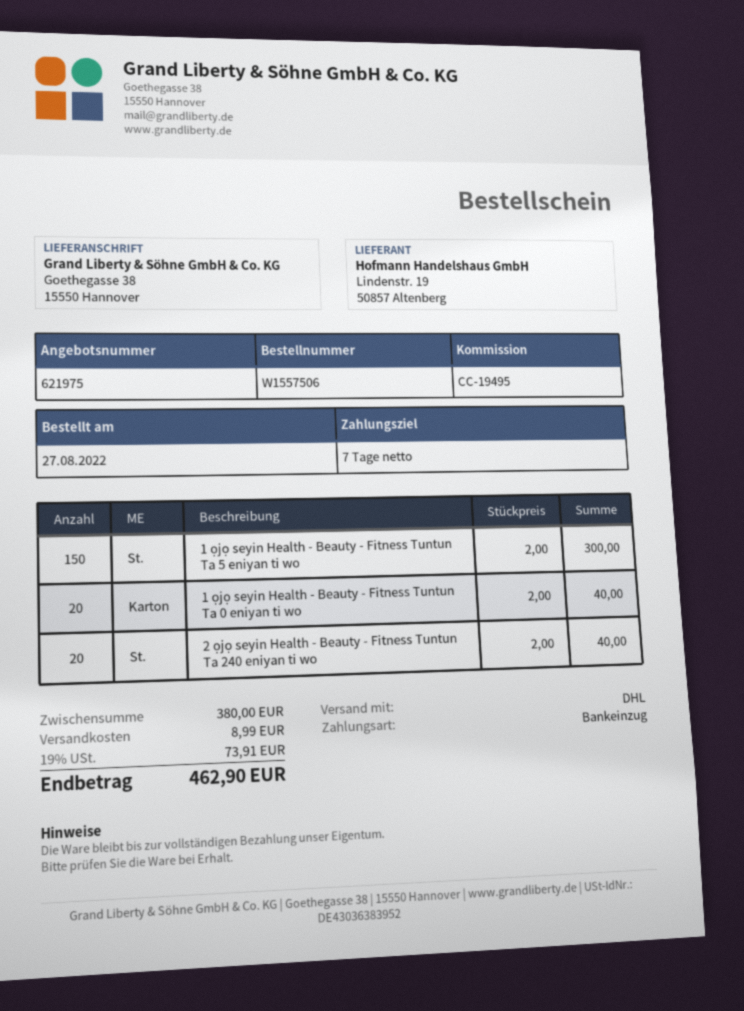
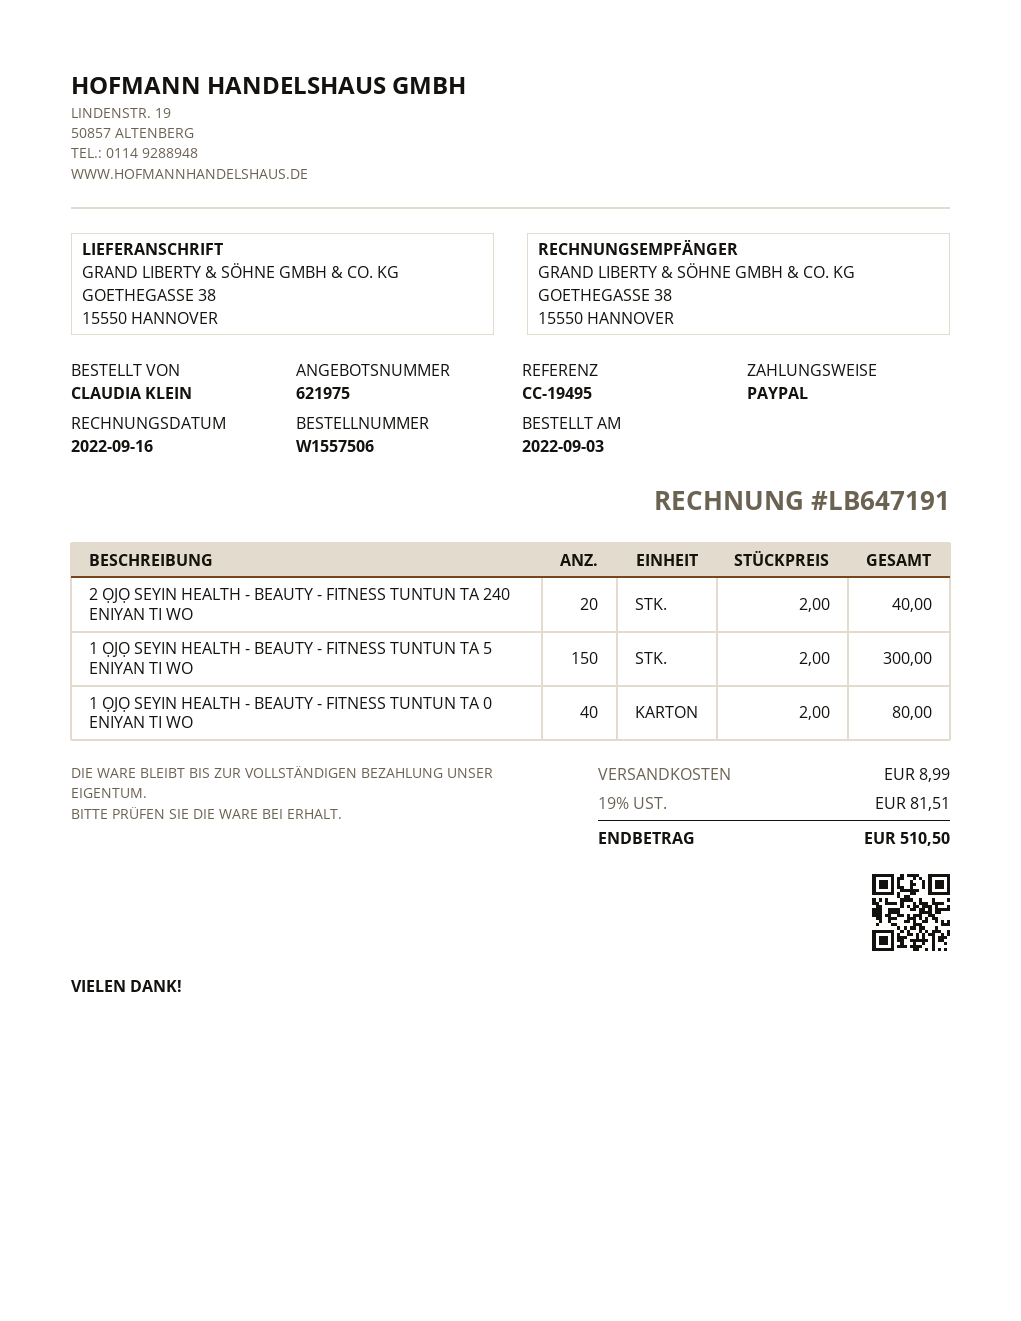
order date: 2022-08-27 -> 2022-09-03
payment method: direct debit -> PayPal
1 ọjọ seyin Health - Beauty - Fitness Tuntun Ta 0 eniyan ti wo: 20 x 2.00 = 40.00 -> 40 x 2.00 = 80.00
tax: 19% = 73.91 -> 19% = 81.51
total: 462.90 -> 510.50

